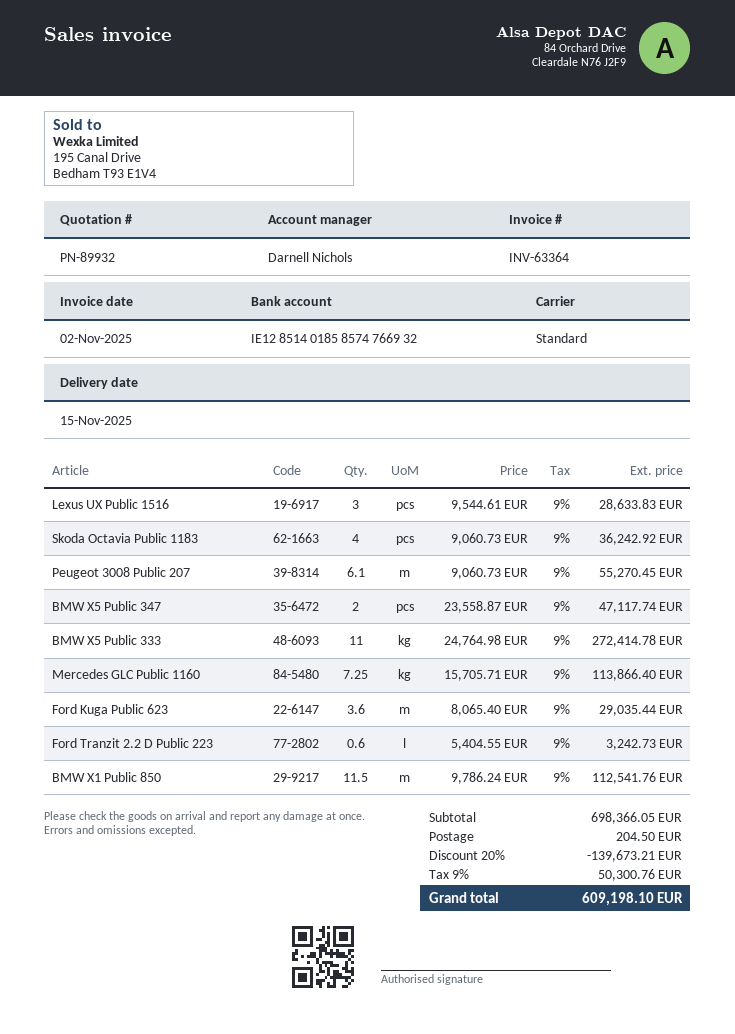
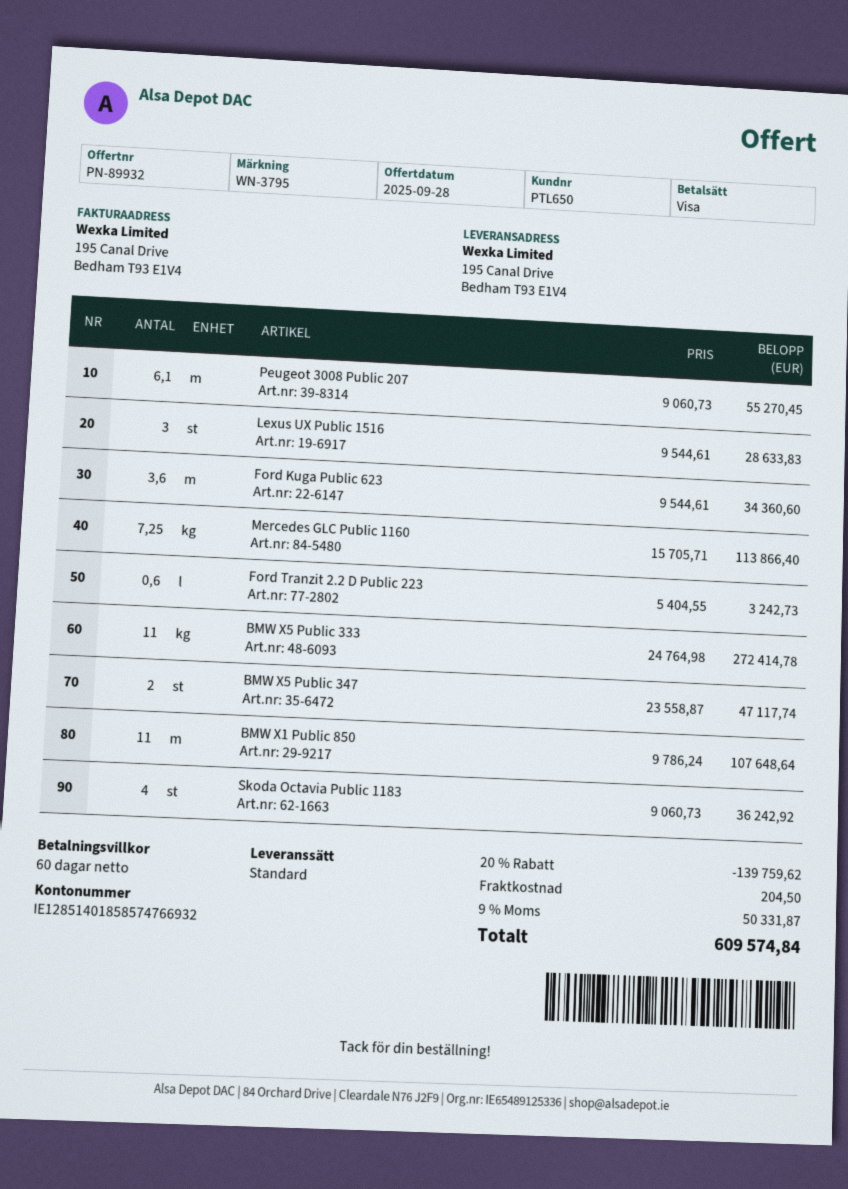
Ford Kuga Public 623: 3.6 x 8065.40 = 29035.44 -> 3.6 x 9544.61 = 34360.60
BMW X1 Public 850: 11.5 x 9786.24 = 112541.76 -> 11 x 9786.24 = 107648.64
discount: 20% = 139673.21 -> 20% = 139759.62
tax: 9% = 50300.76 -> 9% = 50331.87
total: 609198.10 -> 609574.84

